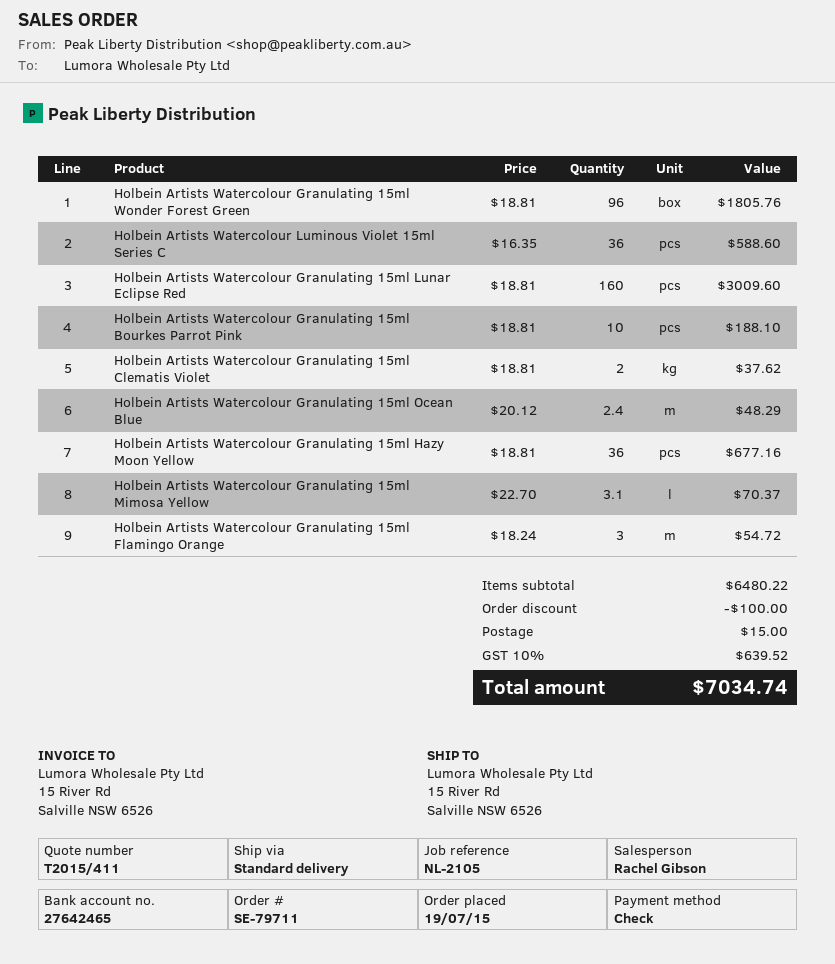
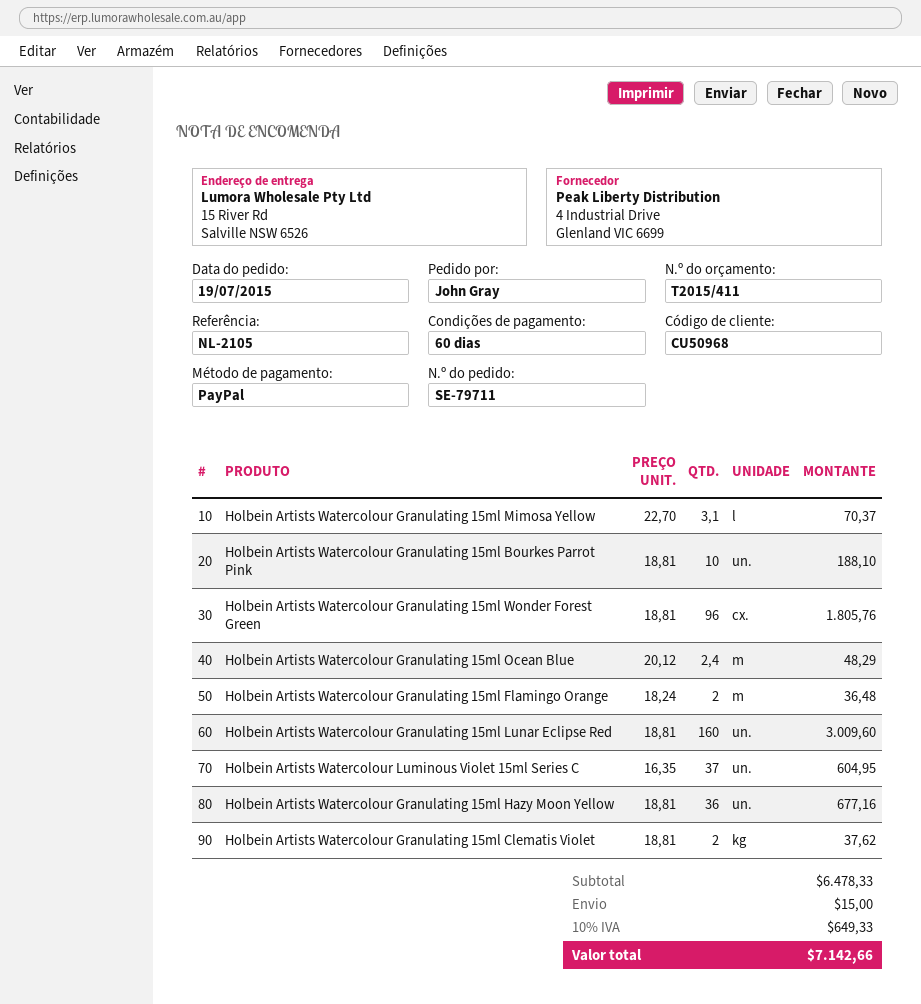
payment method: cheque -> PayPal
Holbein Artists Watercolour Luminous Violet 15ml Series C: 36 x 16.35 = 588.60 -> 37 x 16.35 = 604.95
Holbein Artists Watercolour Granulating 15ml Flamingo Orange: 3 x 18.24 = 54.72 -> 2 x 18.24 = 36.48
subtotal: 6480.22 -> 6478.33
discount: 100.00 -> none
tax: 10% = 639.52 -> 10% = 649.33
total: 7034.74 -> 7142.66

